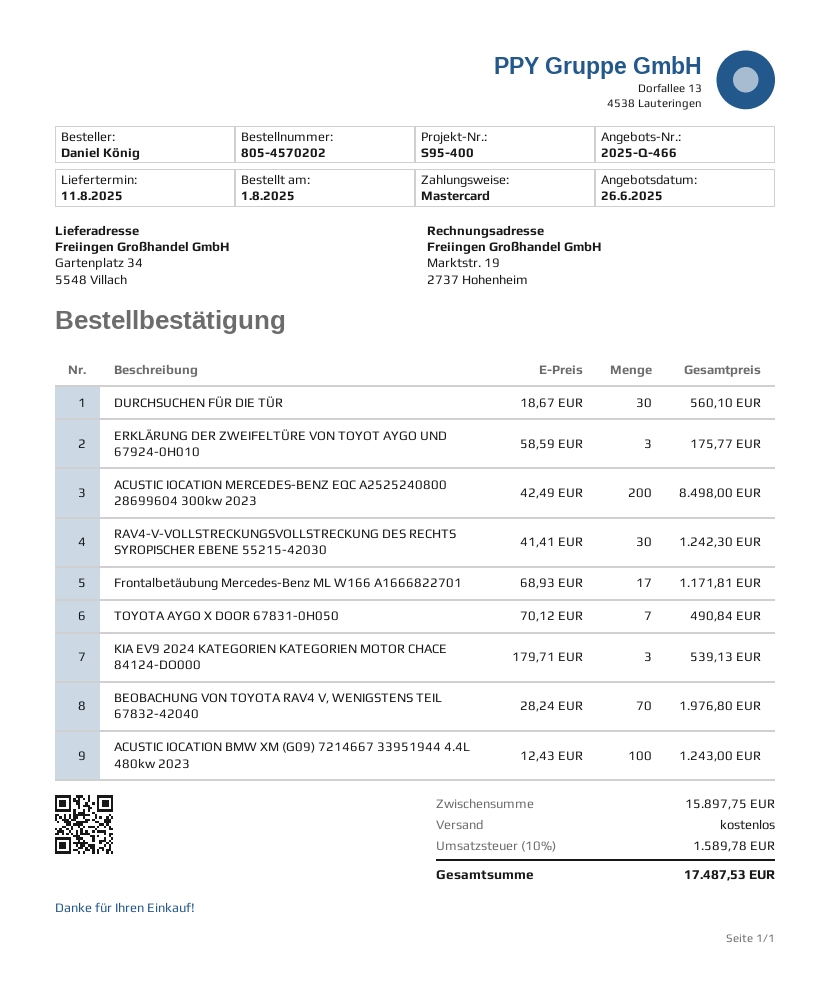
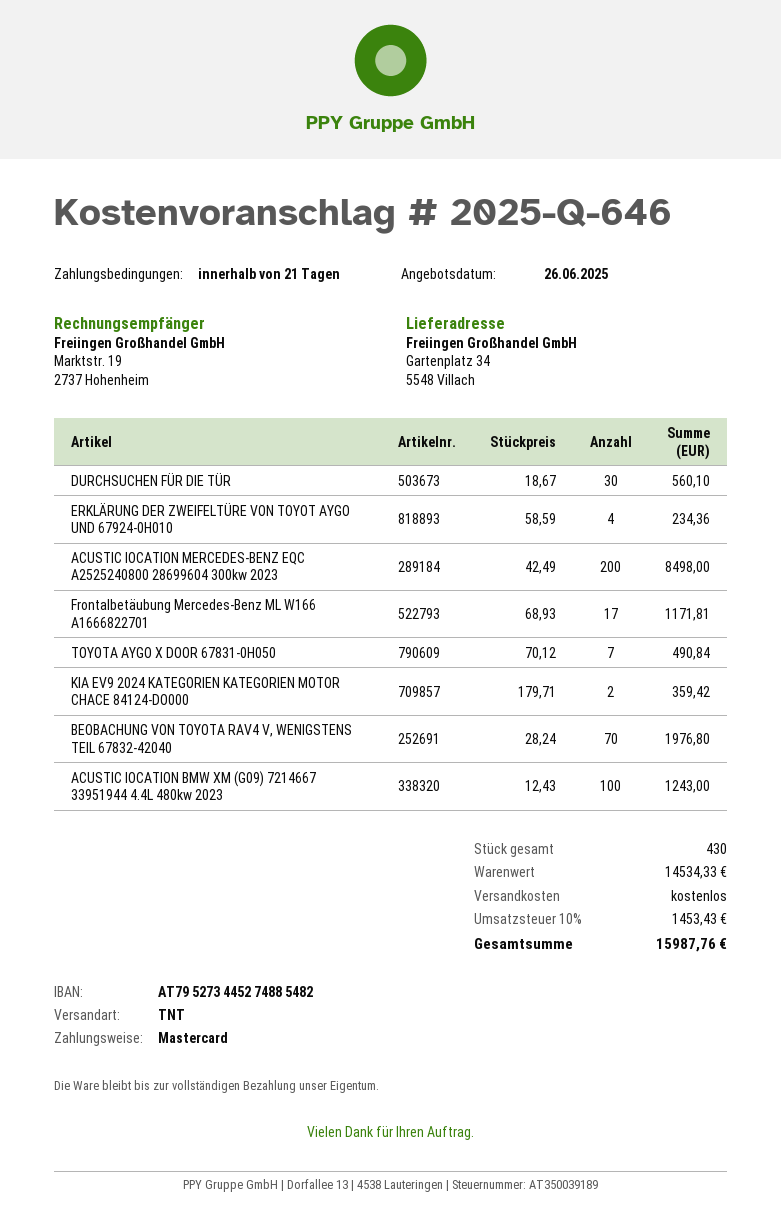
quote number: 2025-Q-466 -> 2025-Q-646
ERKLÄRUNG DER ZWEIFELTÜRE VON TOYOT AYGO UND 67924-0H010: 3 x 58.59 = 175.77 -> 4 x 58.59 = 234.36
RAV4-V-VOLLSTRECKUNGSVOLLSTRECKUNG DES RECHTS SYROPISCHER EBENE 55215-42030: 30 x 41.41 = 1242.30 -> none
KIA EV9 2024 KATEGORIEN KATEGORIEN MOTOR CHACE 84124-DO000: 3 x 179.71 = 539.13 -> 2 x 179.71 = 359.42
subtotal: 15897.75 -> 14534.33
tax: 10% = 1589.78 -> 10% = 1453.43
total: 17487.53 -> 15987.76

